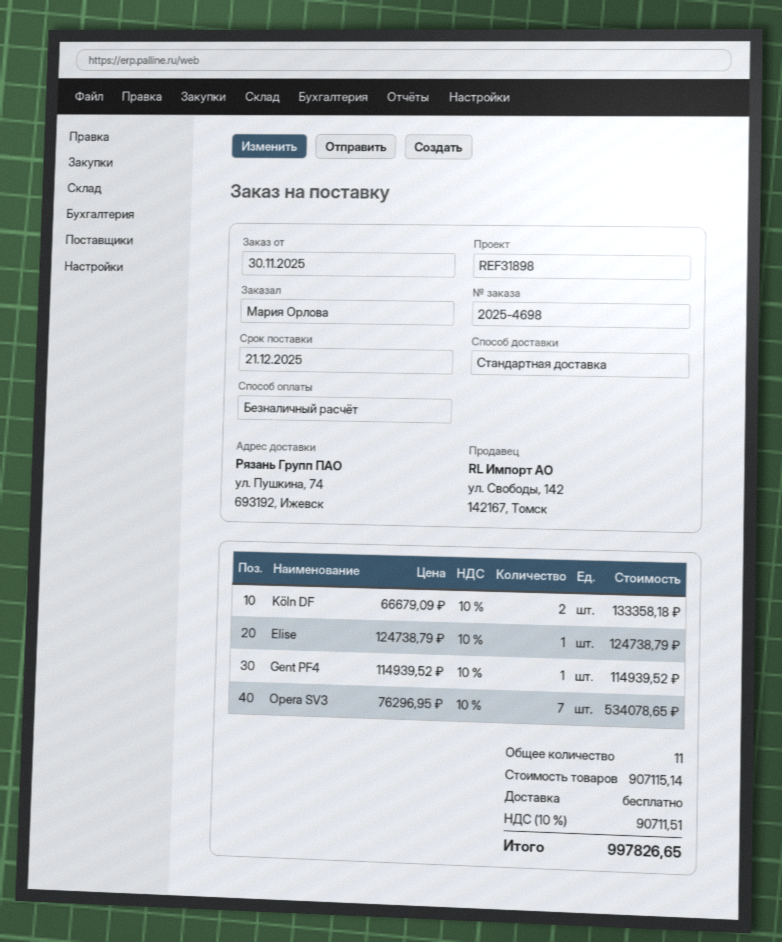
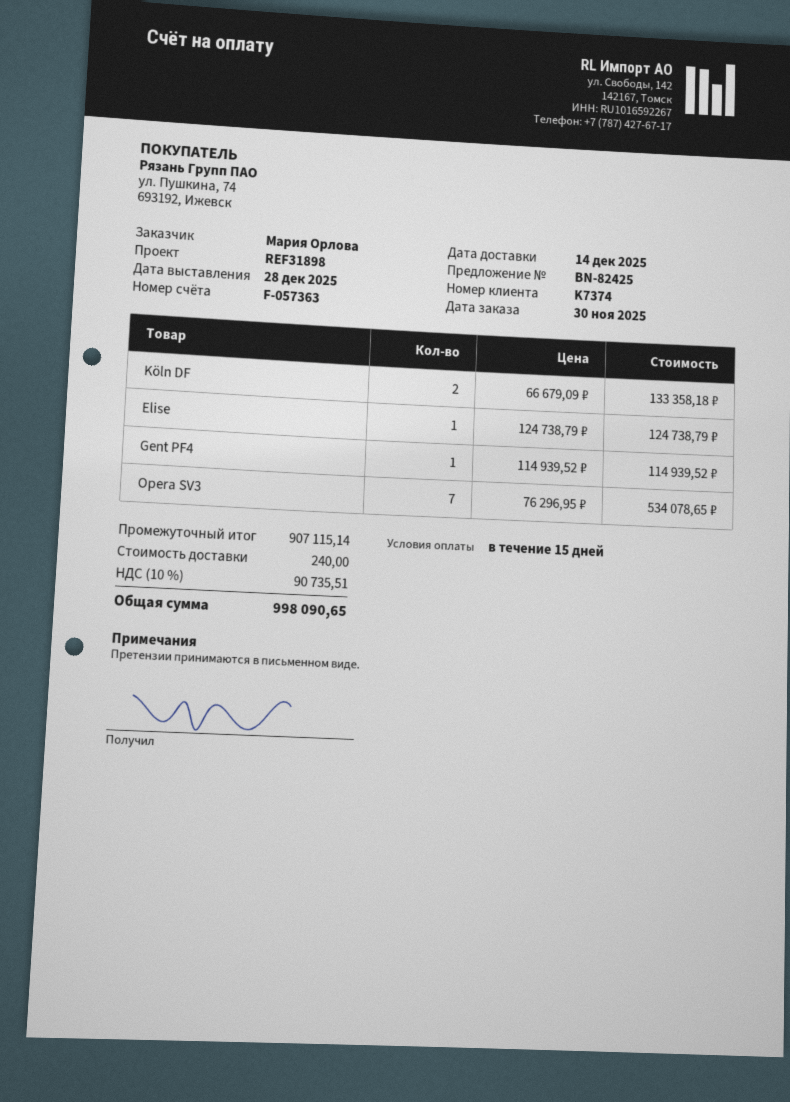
delivery date: 2025-12-21 -> 2025-12-14
shipping: 0.00 -> 240.00
tax: 10% = 90711.51 -> 10% = 90735.51
total: 997826.65 -> 998090.65

